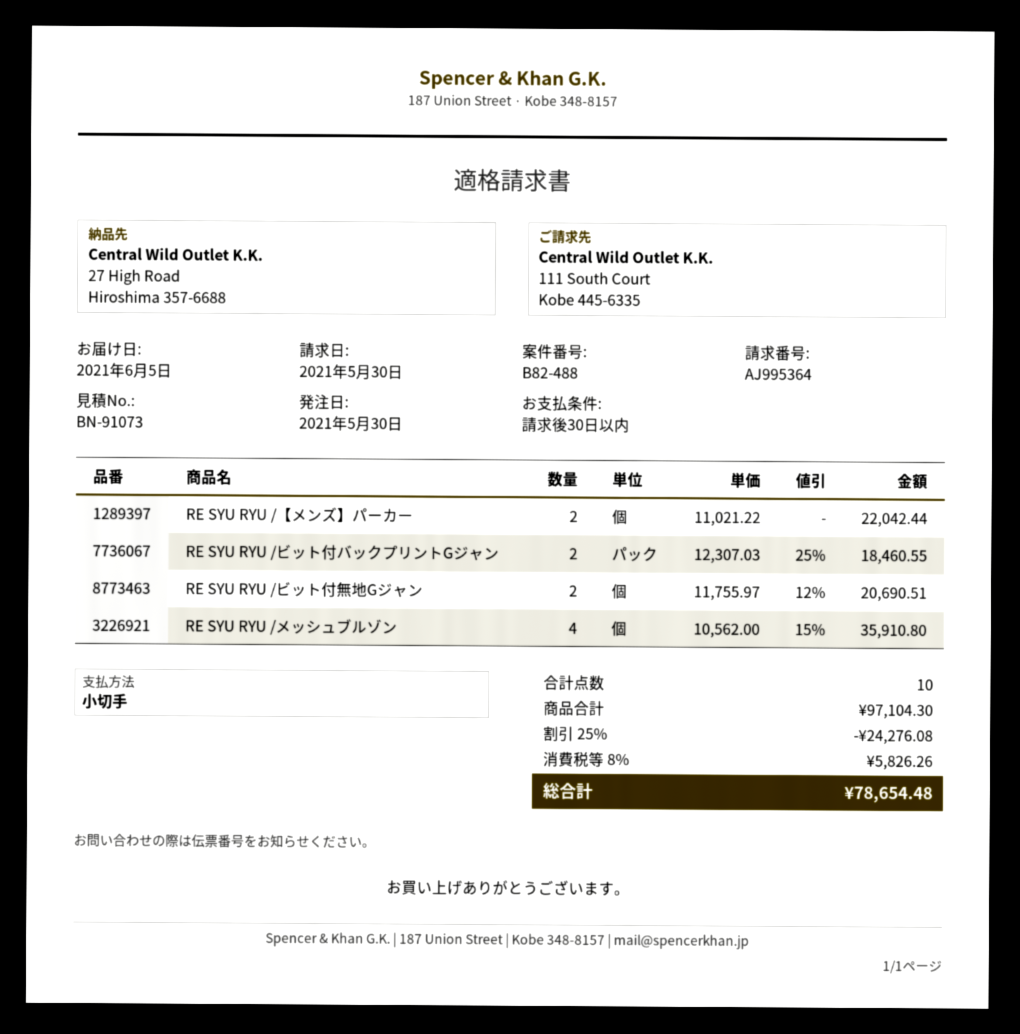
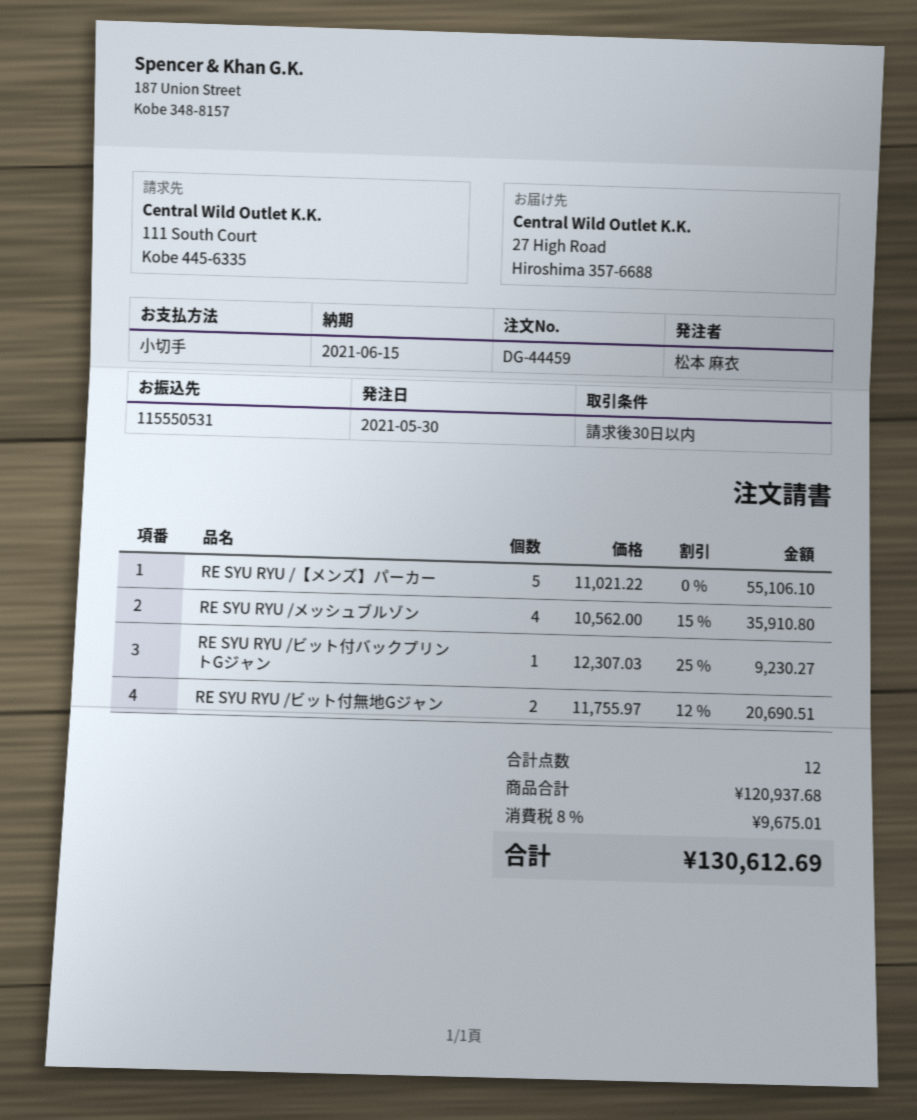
delivery date: 2021-06-05 -> 2021-06-15
RE SYU RYU /【メンズ】パーカー: 2 x 11021.22 = 22042.44 -> 5 x 11021.22 = 55106.10
RE SYU RYU /ビット付バックプリントGジャン: 2 x 12307.03 - 25% = 18460.55 -> 1 x 12307.03 - 25% = 9230.27
total quantity: 10 -> 12
subtotal: 97104.30 -> 120937.68
discount: 25% = 24276.08 -> none
tax: 8% = 5826.26 -> 8% = 9675.01
total: 78654.48 -> 130612.69

